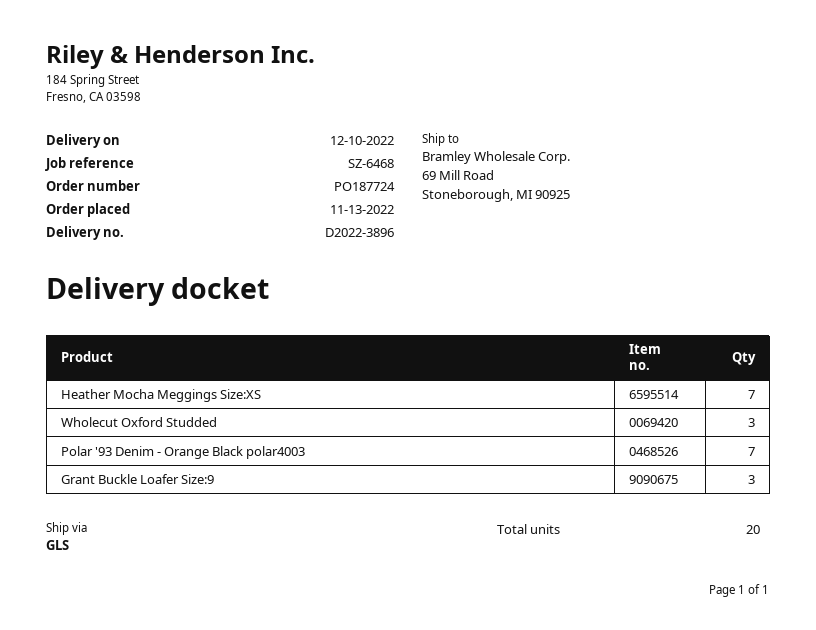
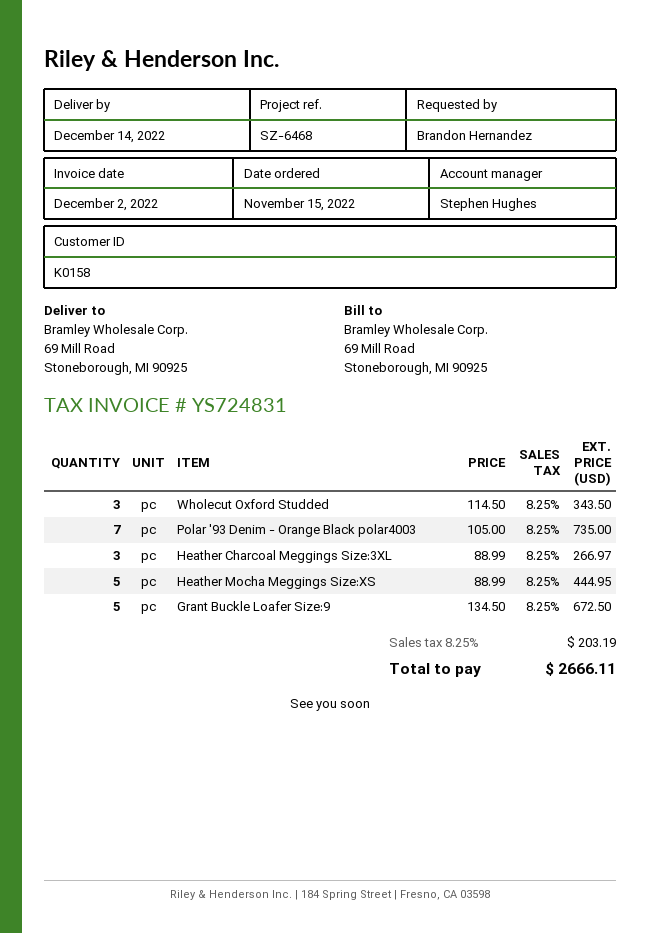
order date: 2022-11-13 -> 2022-11-15
delivery date: 2022-12-10 -> 2022-12-14
Heather Mocha Meggings Size:XS: 7 -> 5
Grant Buckle Loafer Size:9: 3 -> 5
Heather Charcoal Meggings Size:3XL: none -> 3

